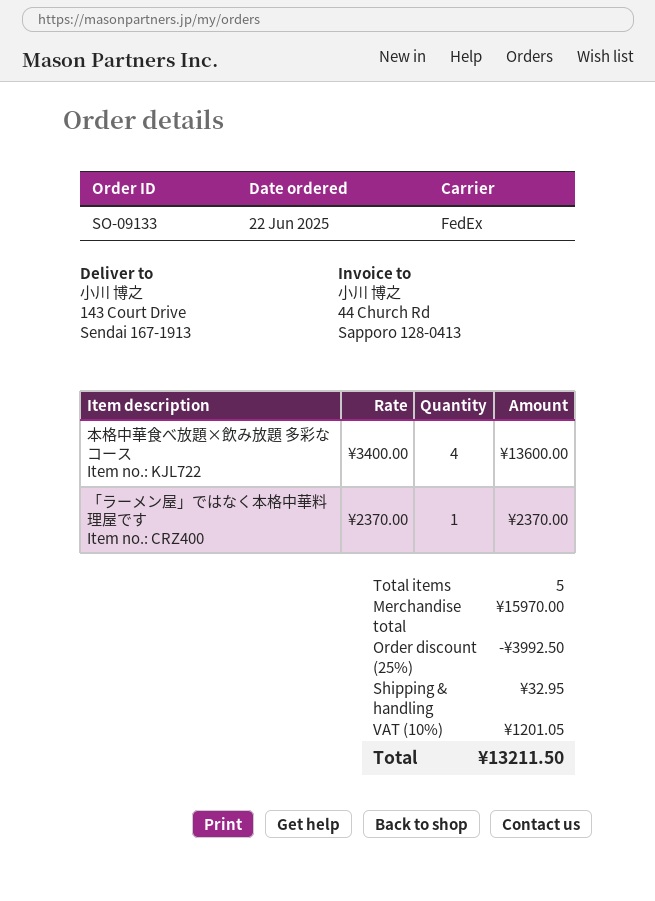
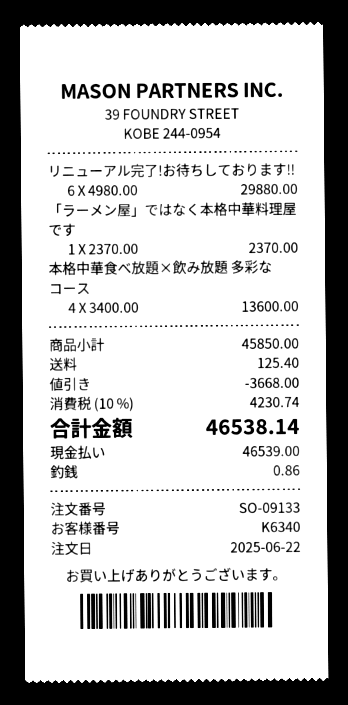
リニューアル完了!お待ちしております!!: none -> 6 x 4980.00 = 29880.00
subtotal: 15970.00 -> 45850.00
discount: 3992.50 -> 3668.00
shipping: 32.95 -> 125.40
tax: 10% = 1201.05 -> 10% = 4230.74
total: 13211.50 -> 46538.14

